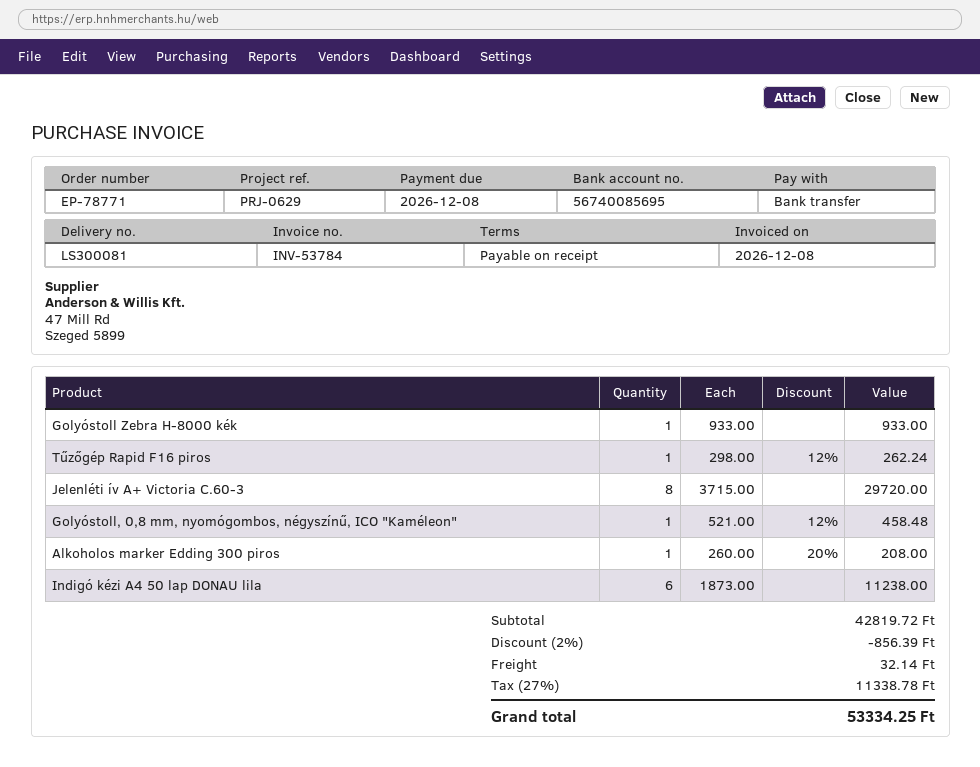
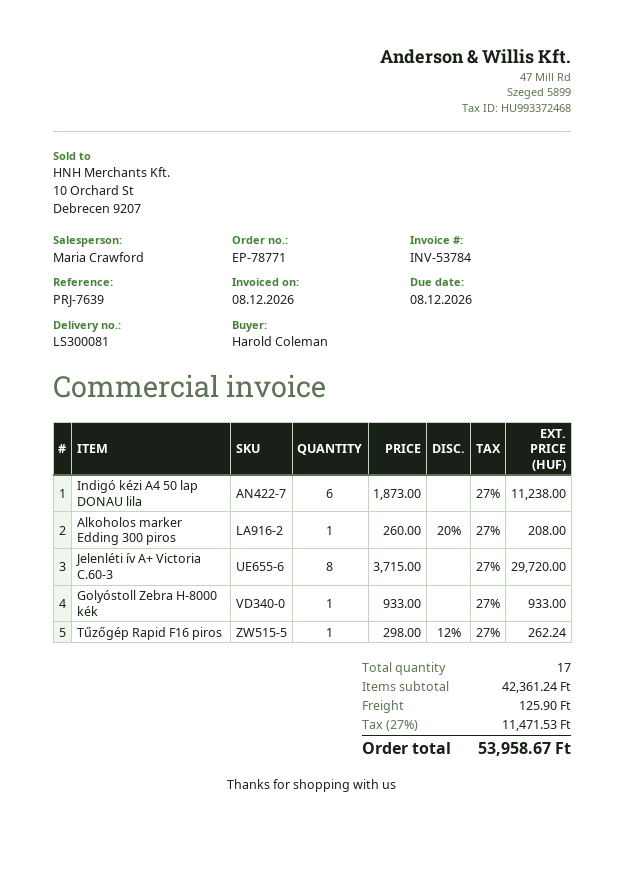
reference: PRJ-0629 -> PRJ-7639
Golyóstoll, 0,8 mm, nyomógombos, négyszínű, ICO "Kaméleon": 1 x 521.00 - 12% = 458.48 -> none
subtotal: 42819.72 -> 42361.24
discount: 2% = 856.39 -> none
shipping: 32.14 -> 125.90
tax: 27% = 11338.78 -> 27% = 11471.53
total: 53334.25 -> 53958.67

